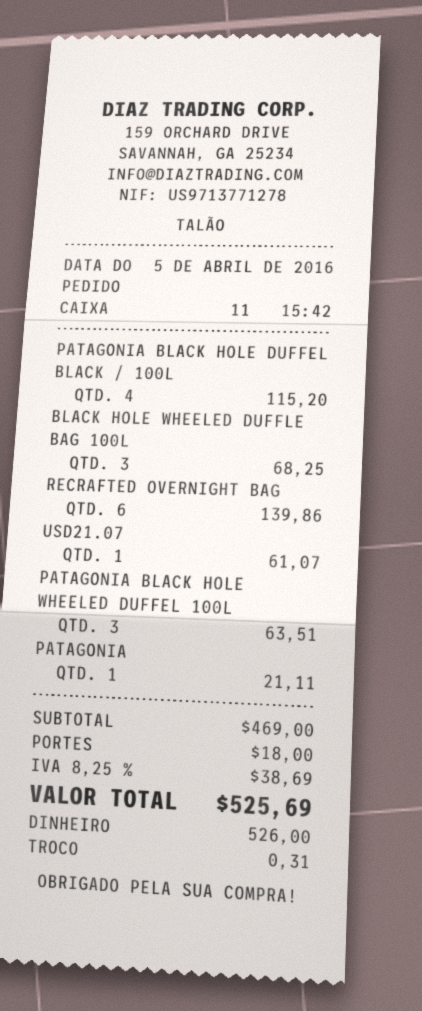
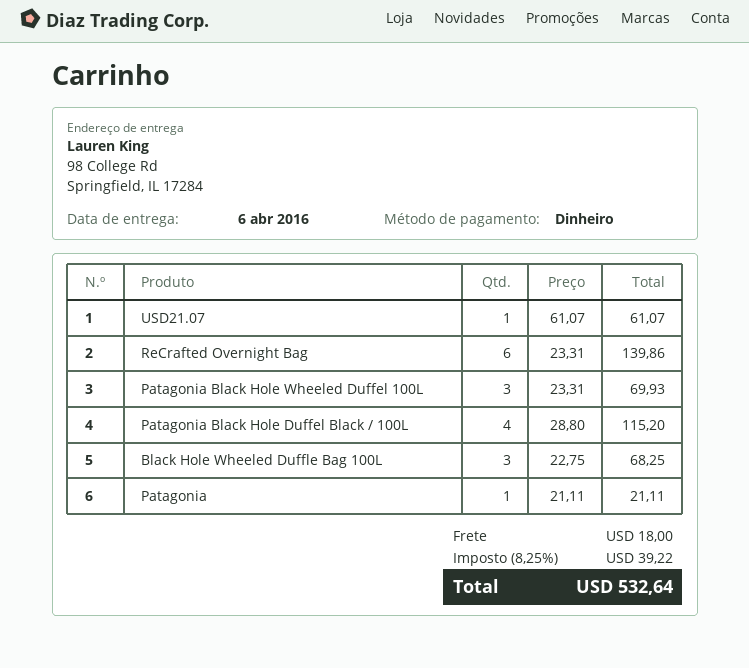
PATAGONIA BLACK HOLE WHEELED DUFFEL 100L: 3 for 63.51 -> 3 for 69.93
tax: 8.25% = 38.69 -> 8.25% = 39.22
total: 525.69 -> 532.64

